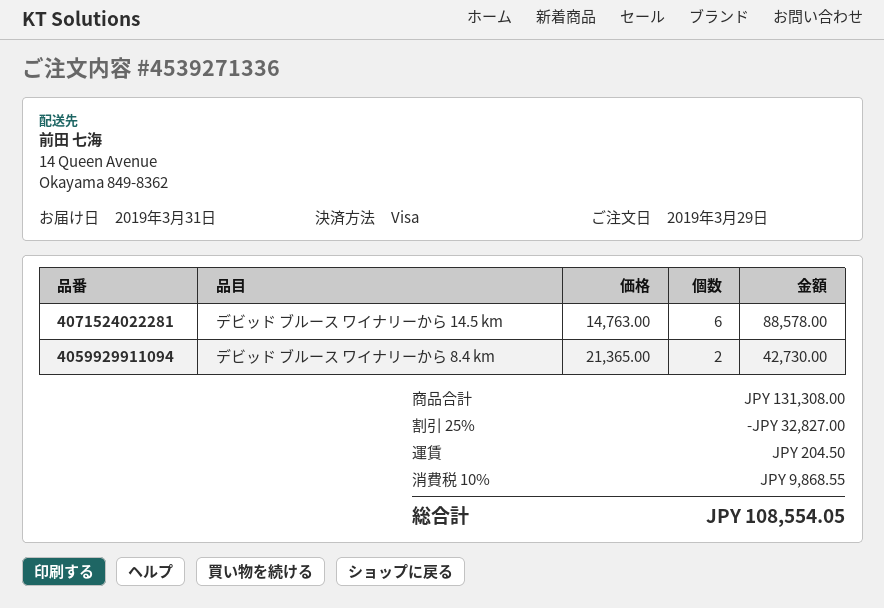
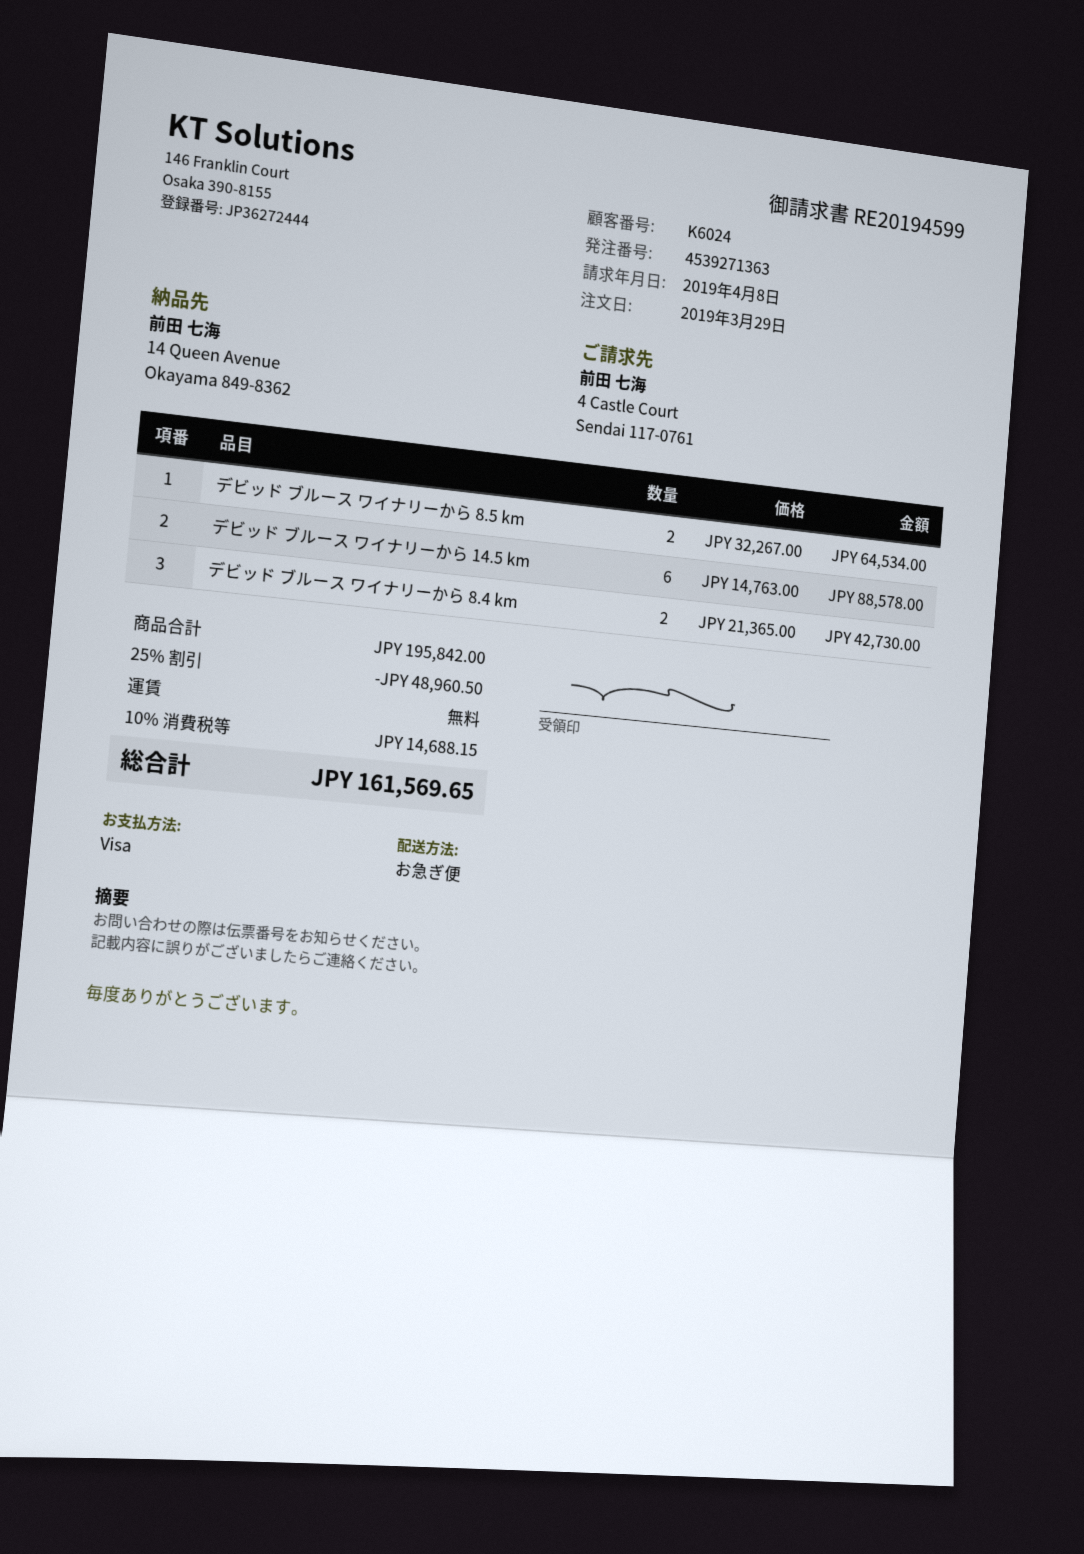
order number: 4539271336 -> 4539271363
デビッド ブルース ワイナリーから 8.5 km: none -> 2 x 32267.00 = 64534.00
subtotal: 131308.00 -> 195842.00
discount: 25% = 32827.00 -> 25% = 48960.50
shipping: 204.50 -> 0.00
tax: 10% = 9868.55 -> 10% = 14688.15
total: 108554.05 -> 161569.65

